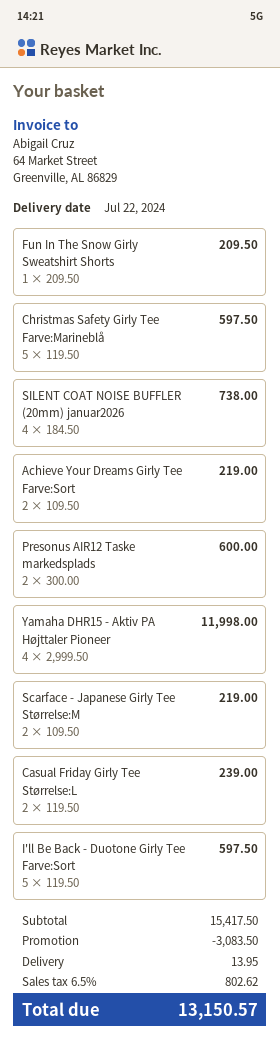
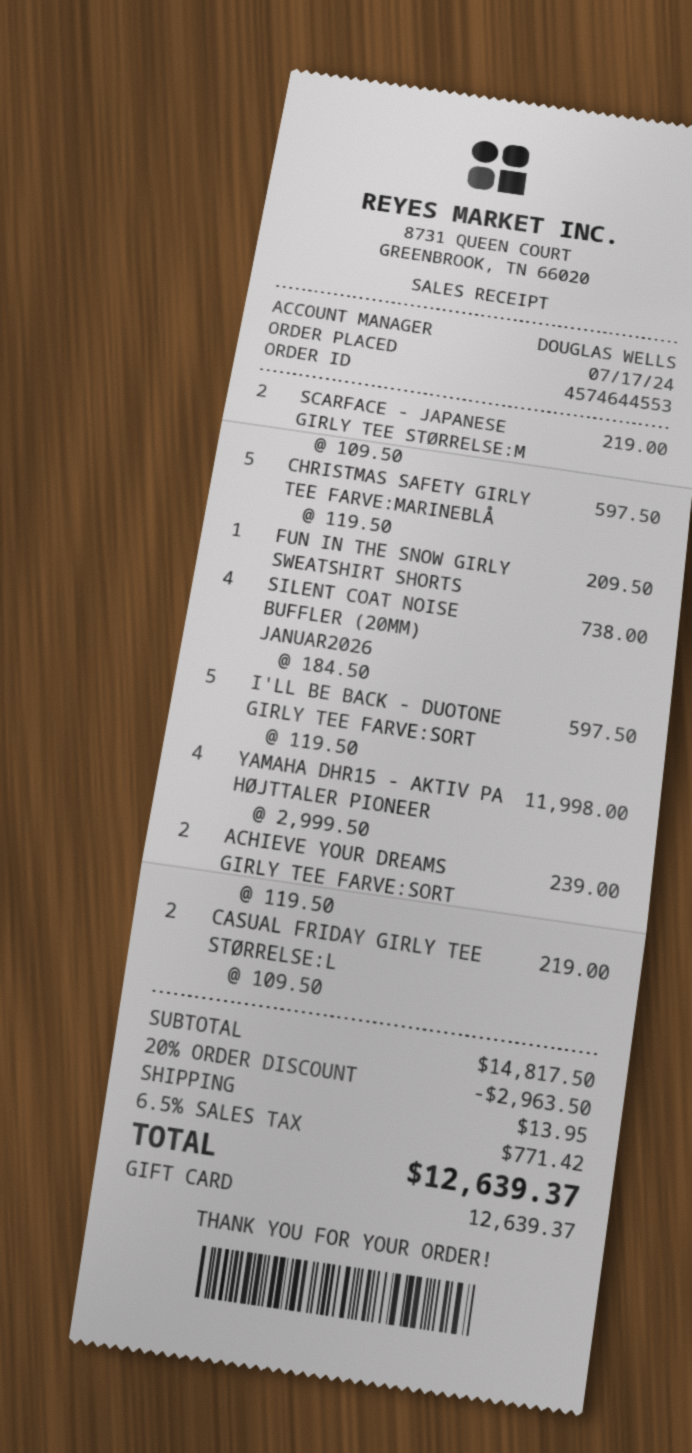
Achieve Your Dreams Girly Tee Farve:Sort: 2 x 109.50 = 219.00 -> 2 x 119.50 = 239.00
Presonus AIR12 Taske markedsplads: 2 x 300.00 = 600.00 -> none
Casual Friday Girly Tee Størrelse:L: 2 x 119.50 = 239.00 -> 2 x 109.50 = 219.00
subtotal: 15417.50 -> 14817.50
discount: 3083.50 -> 2963.50
tax: 6.5% = 802.62 -> 6.5% = 771.42
total: 13150.57 -> 12639.37

